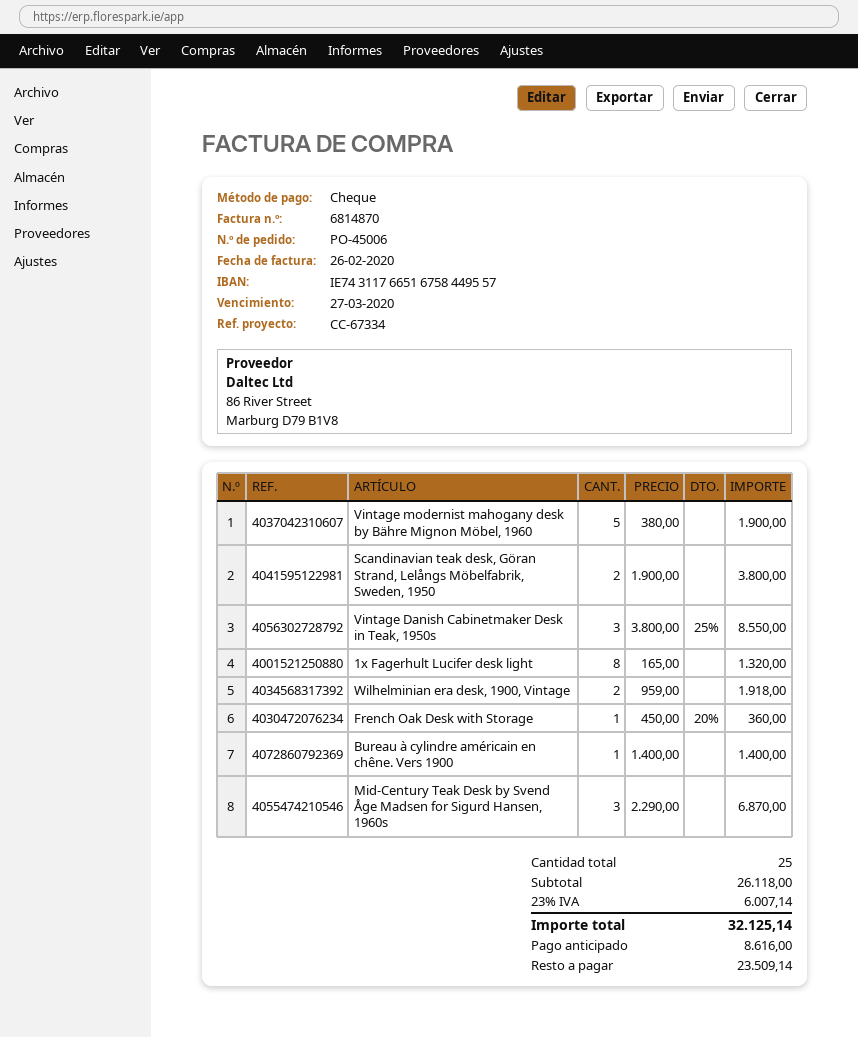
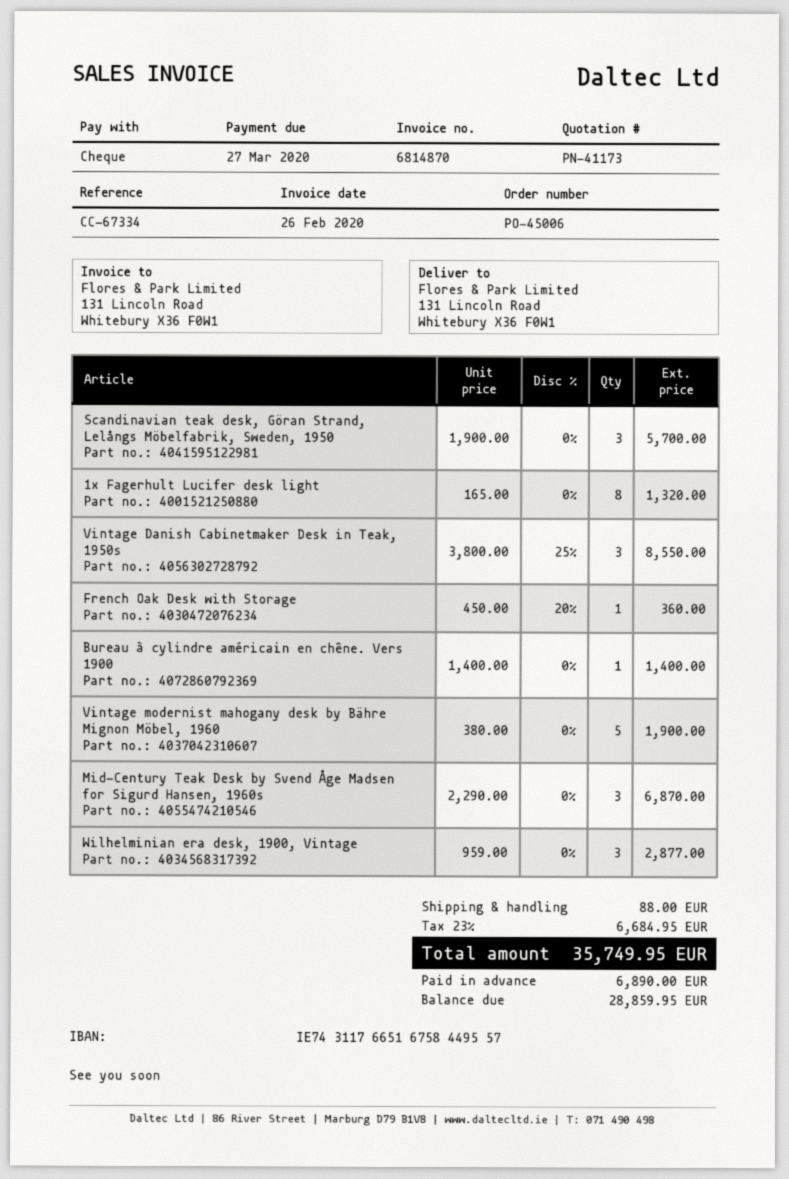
Scandinavian teak desk, Göran Strand, Lelångs Möbelfabrik, Sweden, 1950: 2 x 1900.00 = 3800.00 -> 3 x 1900.00 = 5700.00
Wilhelminian era desk, 1900, Vintage: 2 x 959.00 = 1918.00 -> 3 x 959.00 = 2877.00
shipping: none -> 88.00
tax: 23% = 6007.14 -> 23% = 6684.95
total: 32125.14 -> 35749.95
deposit: 8616.00 -> 6890.00
balance: 23509.14 -> 28859.95

